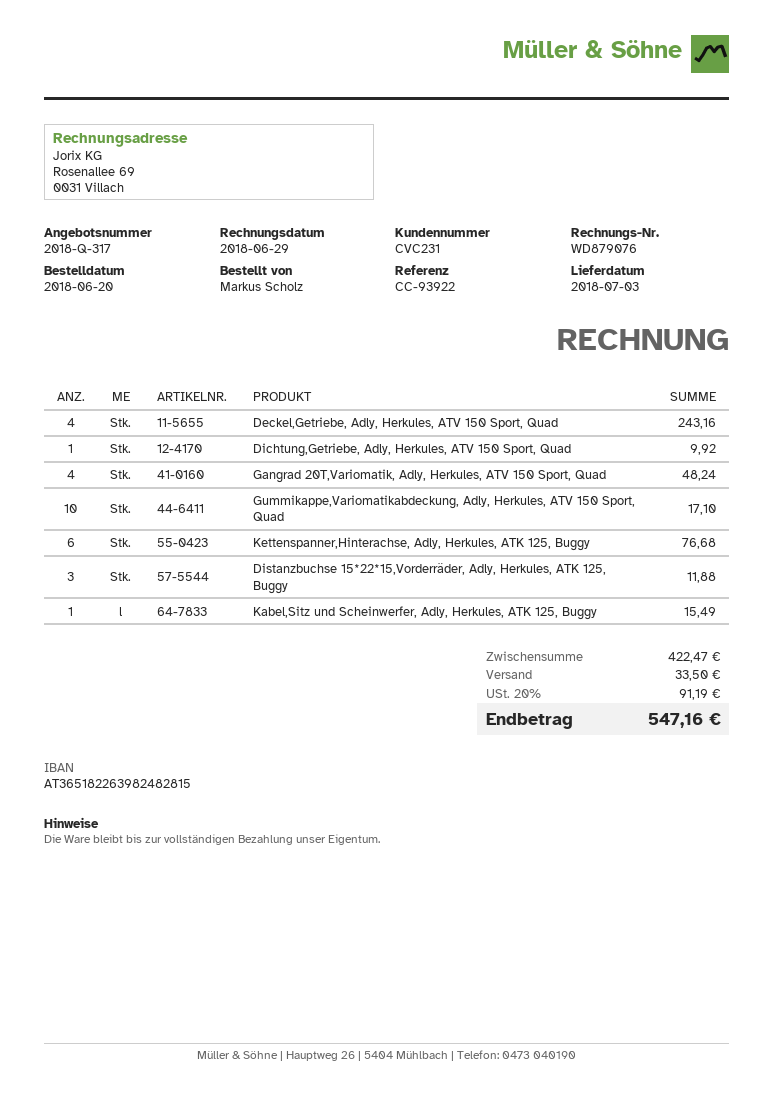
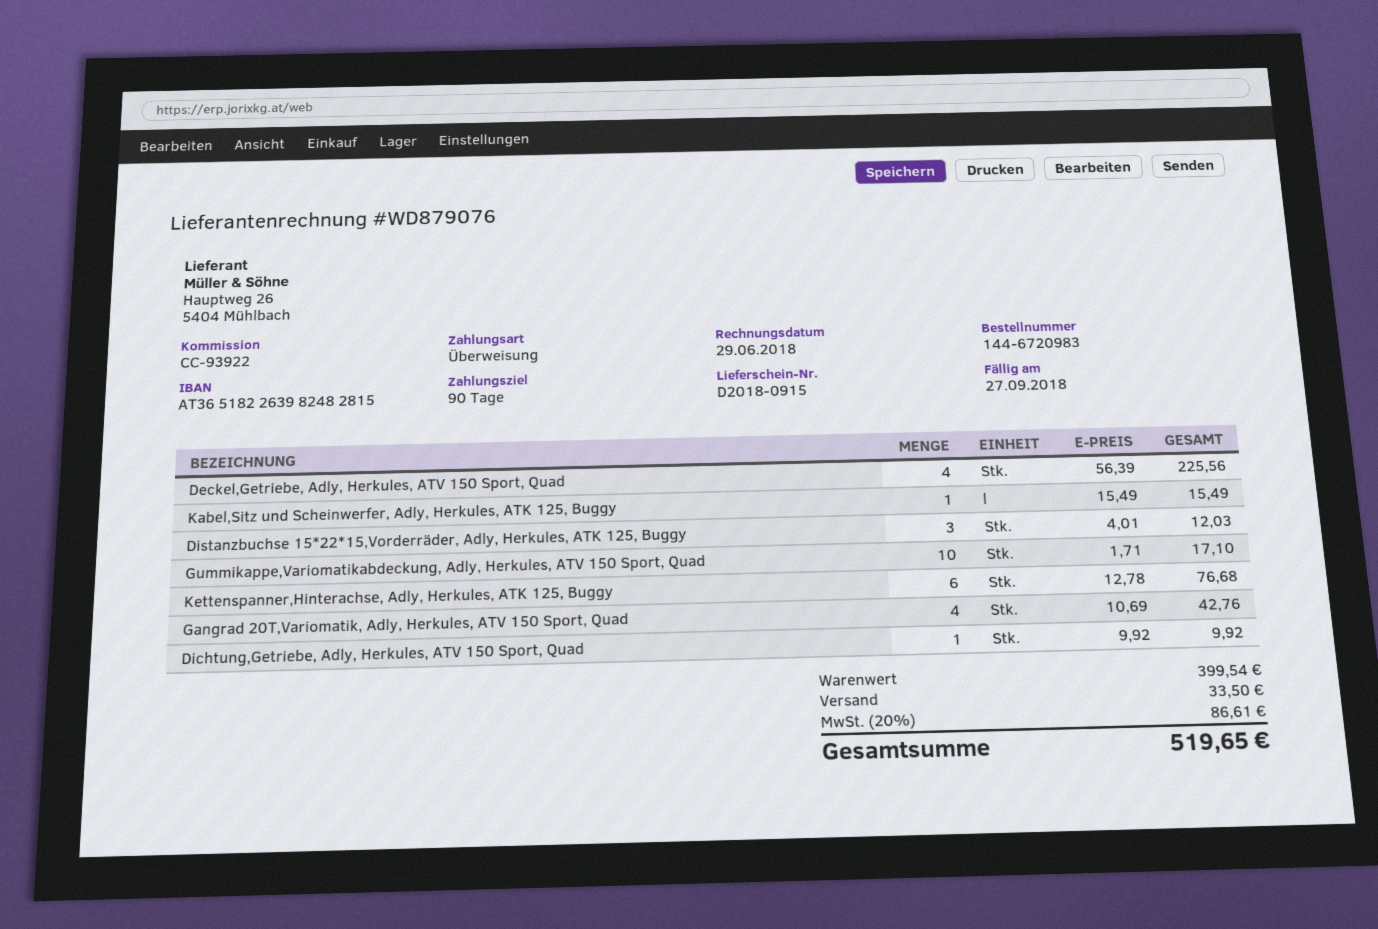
Deckel,Getriebe, Adly, Herkules, ATV 150 Sport, Quad: 4 for 243.16 -> 4 for 225.56
Gangrad 20T,Variomatik, Adly, Herkules, ATV 150 Sport, Quad: 4 for 48.24 -> 4 for 42.76
Distanzbuchse 15*22*15,Vorderräder, Adly, Herkules, ATK 125, Buggy: 3 for 11.88 -> 3 for 12.03
subtotal: 422.47 -> 399.54
tax: 20% = 91.19 -> 20% = 86.61
total: 547.16 -> 519.65

